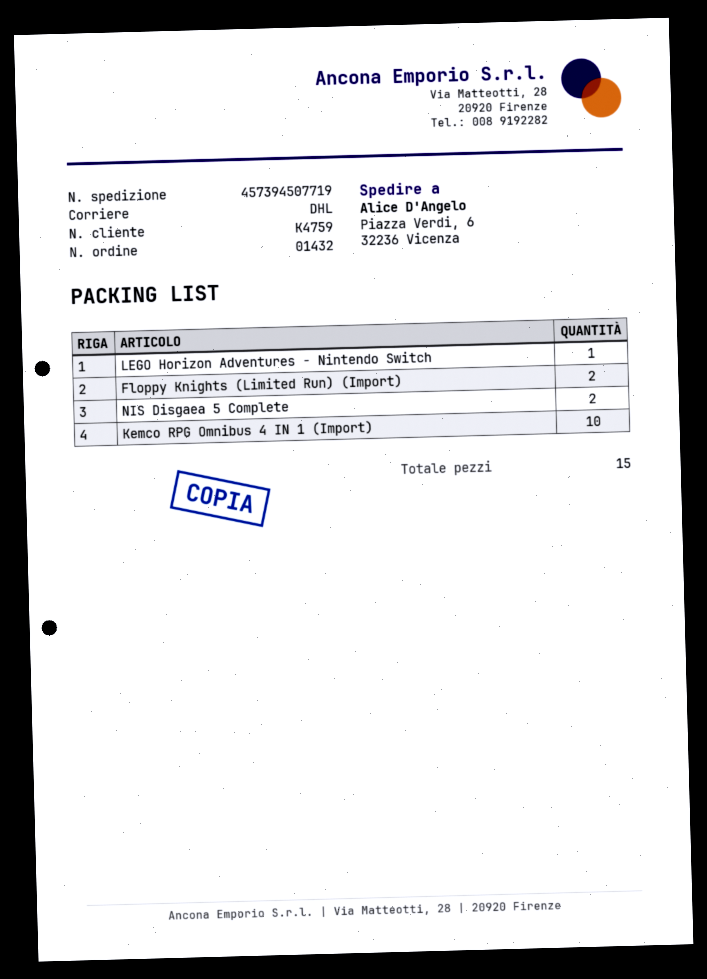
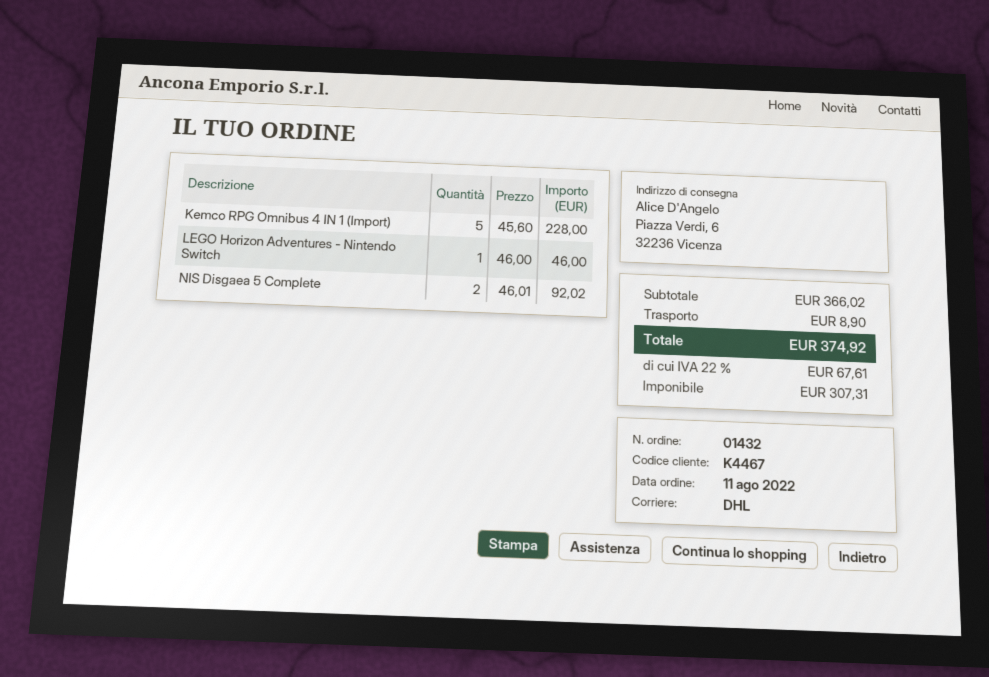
customer number: K4759 -> K4467
Floppy Knights (Limited Run) (Import): 2 -> none
Kemco RPG Omnibus 4 IN 1 (Import): 10 -> 5

